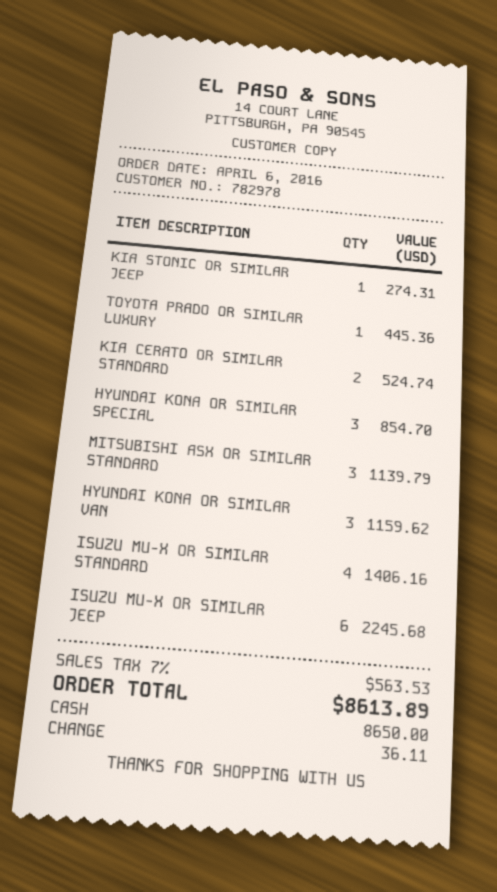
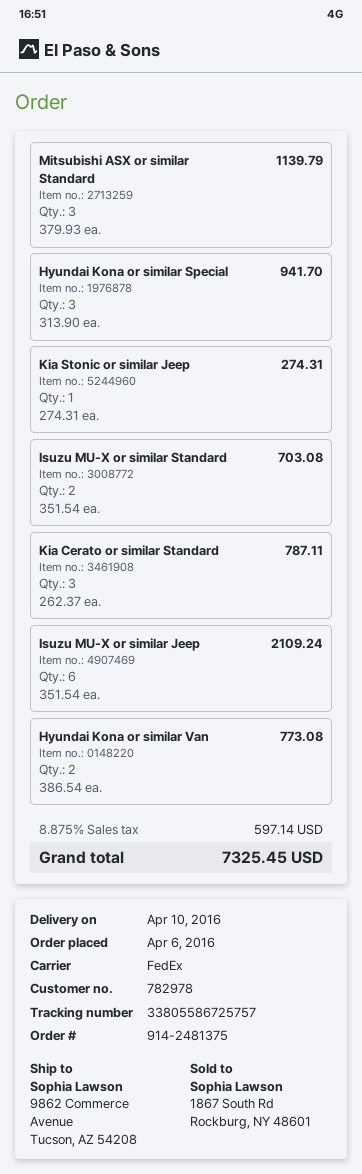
TOYOTA PRADO OR SIMILAR LUXURY: 1 for 445.36 -> none
KIA CERATO OR SIMILAR STANDARD: 2 for 524.74 -> 3 for 787.11
HYUNDAI KONA OR SIMILAR SPECIAL: 3 for 854.70 -> 3 for 941.70
HYUNDAI KONA OR SIMILAR VAN: 3 for 1159.62 -> 2 for 773.08
ISUZU MU-X OR SIMILAR STANDARD: 4 for 1406.16 -> 2 for 703.08
ISUZU MU-X OR SIMILAR JEEP: 6 for 2245.68 -> 6 for 2109.24
tax: 7% = 563.53 -> 8.875% = 597.14
total: 8613.89 -> 7325.45

